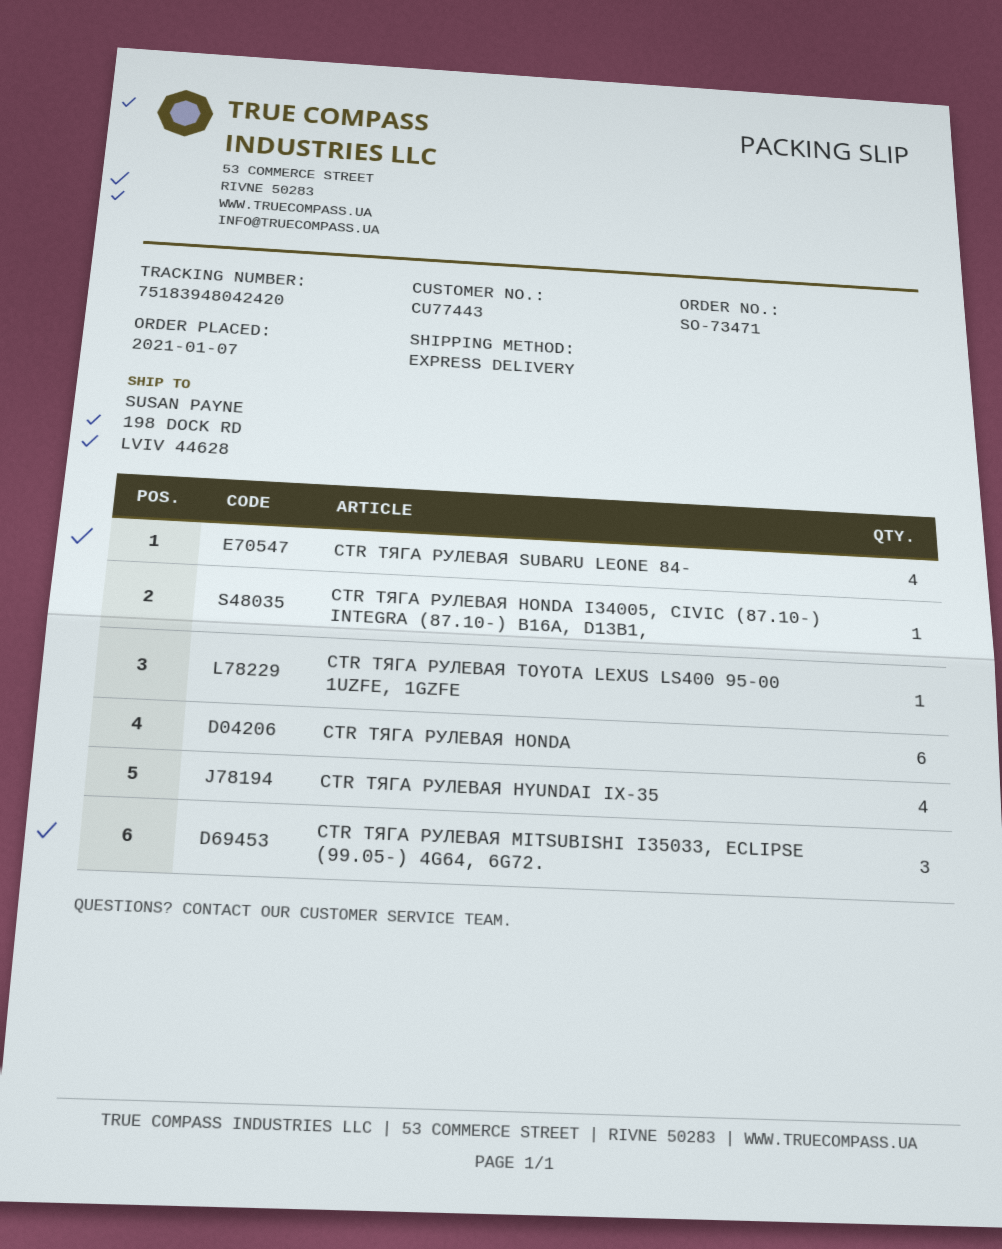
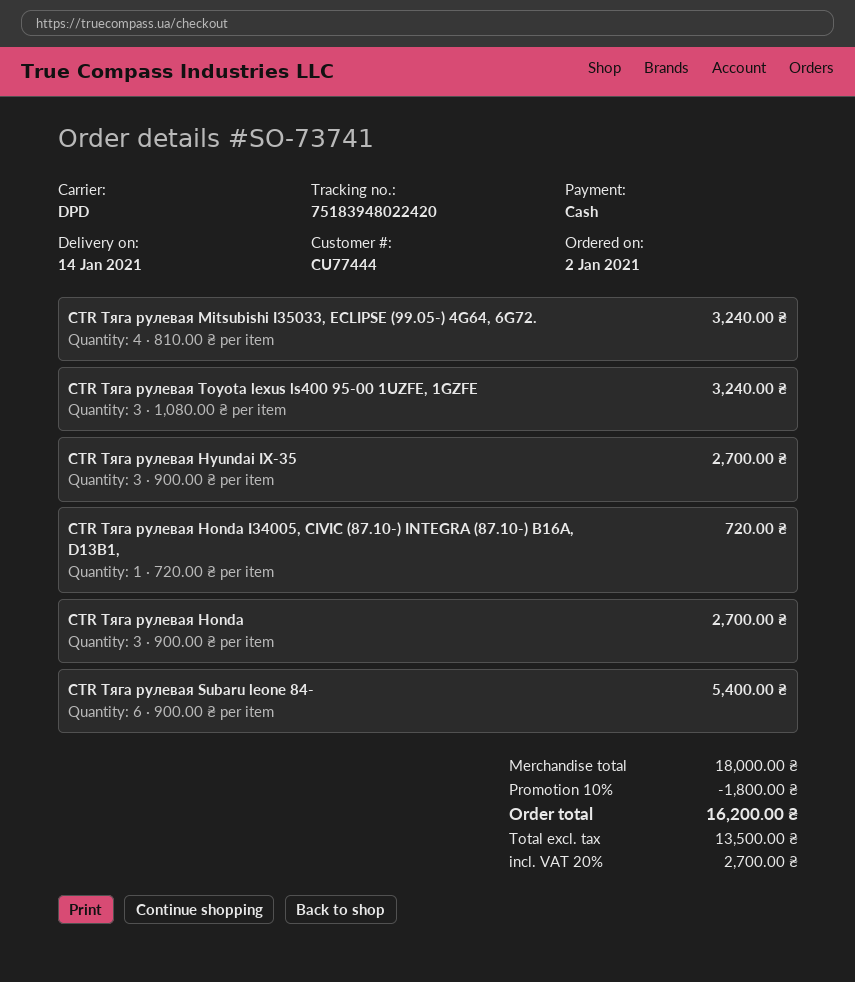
order number: SO-73471 -> SO-73741
order date: 2021-01-07 -> 2021-01-02
customer number: CU77443 -> CU77444
shipping method: express -> DPD
tracking number: 75183948042420 -> 75183948022420
CTR ТЯГА РУЛЕВАЯ SUBARU LEONE 84-: 4 -> 6
CTR ТЯГА РУЛЕВАЯ TOYOTA LEXUS LS400 95-00 1UZFE, 1GZFE: 1 -> 3
CTR ТЯГА РУЛЕВАЯ HONDA: 6 -> 3
CTR ТЯГА РУЛЕВАЯ HYUNDAI IX-35: 4 -> 3
CTR ТЯГА РУЛЕВАЯ MITSUBISHI I35033, ECLIPSE (99.05-) 4G64, 6G72.: 3 -> 4

